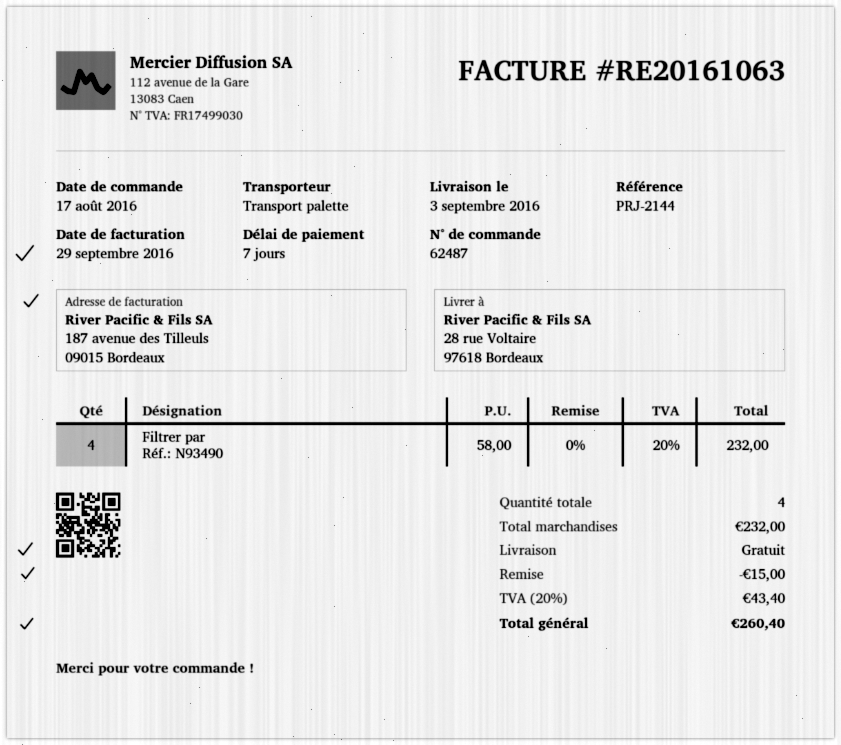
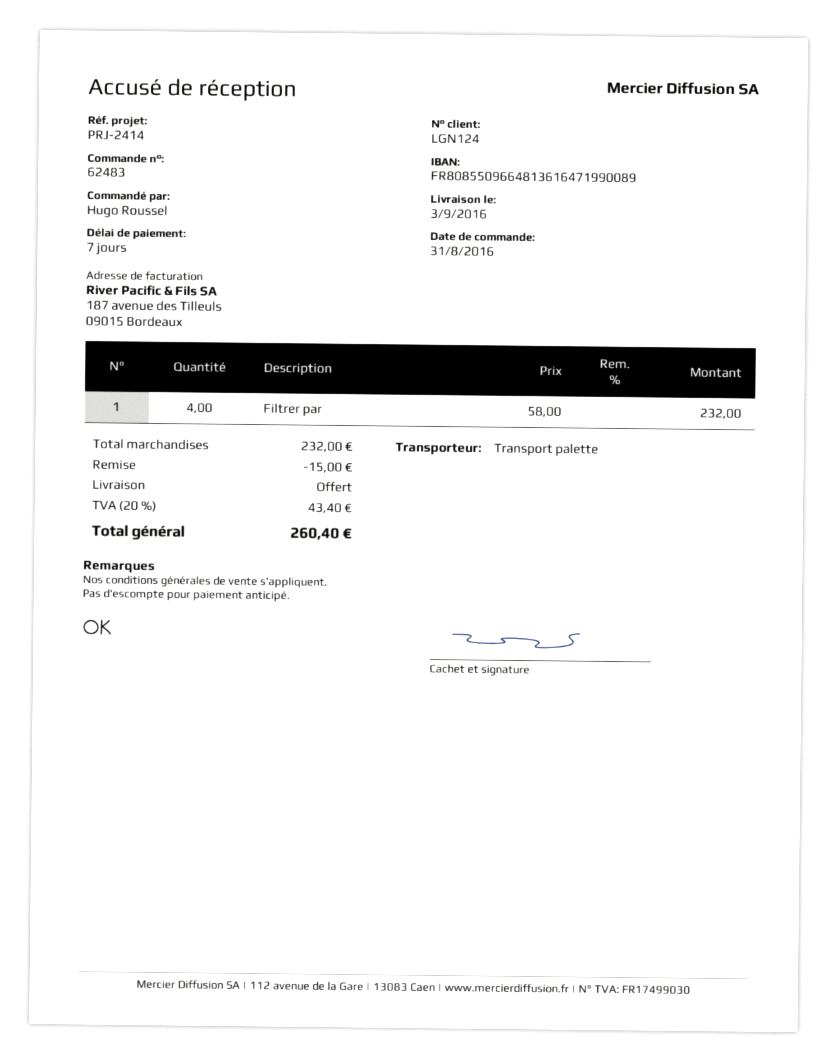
order number: 62487 -> 62483
order date: 2016-08-17 -> 2016-08-31
reference: PRJ-2144 -> PRJ-2414

